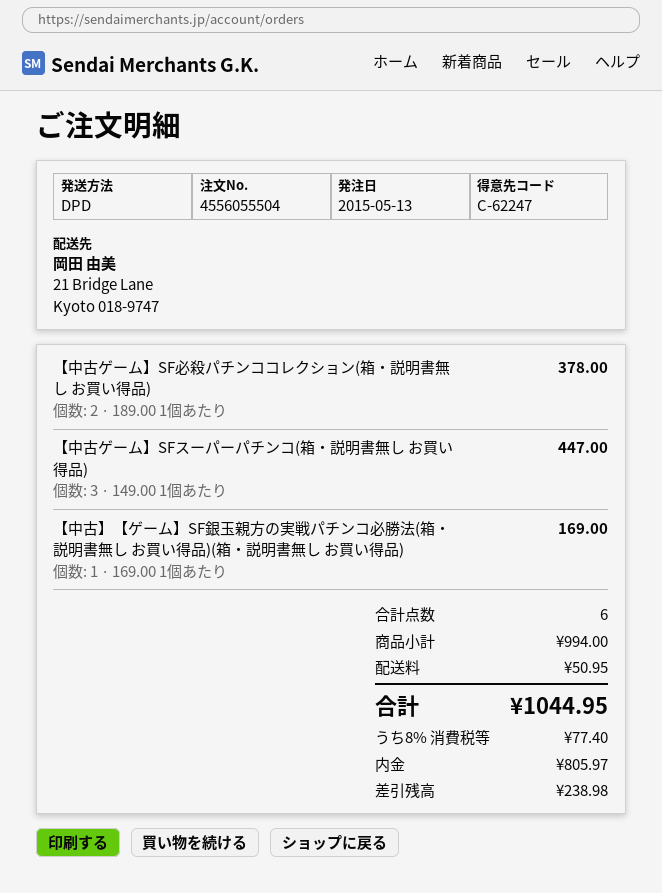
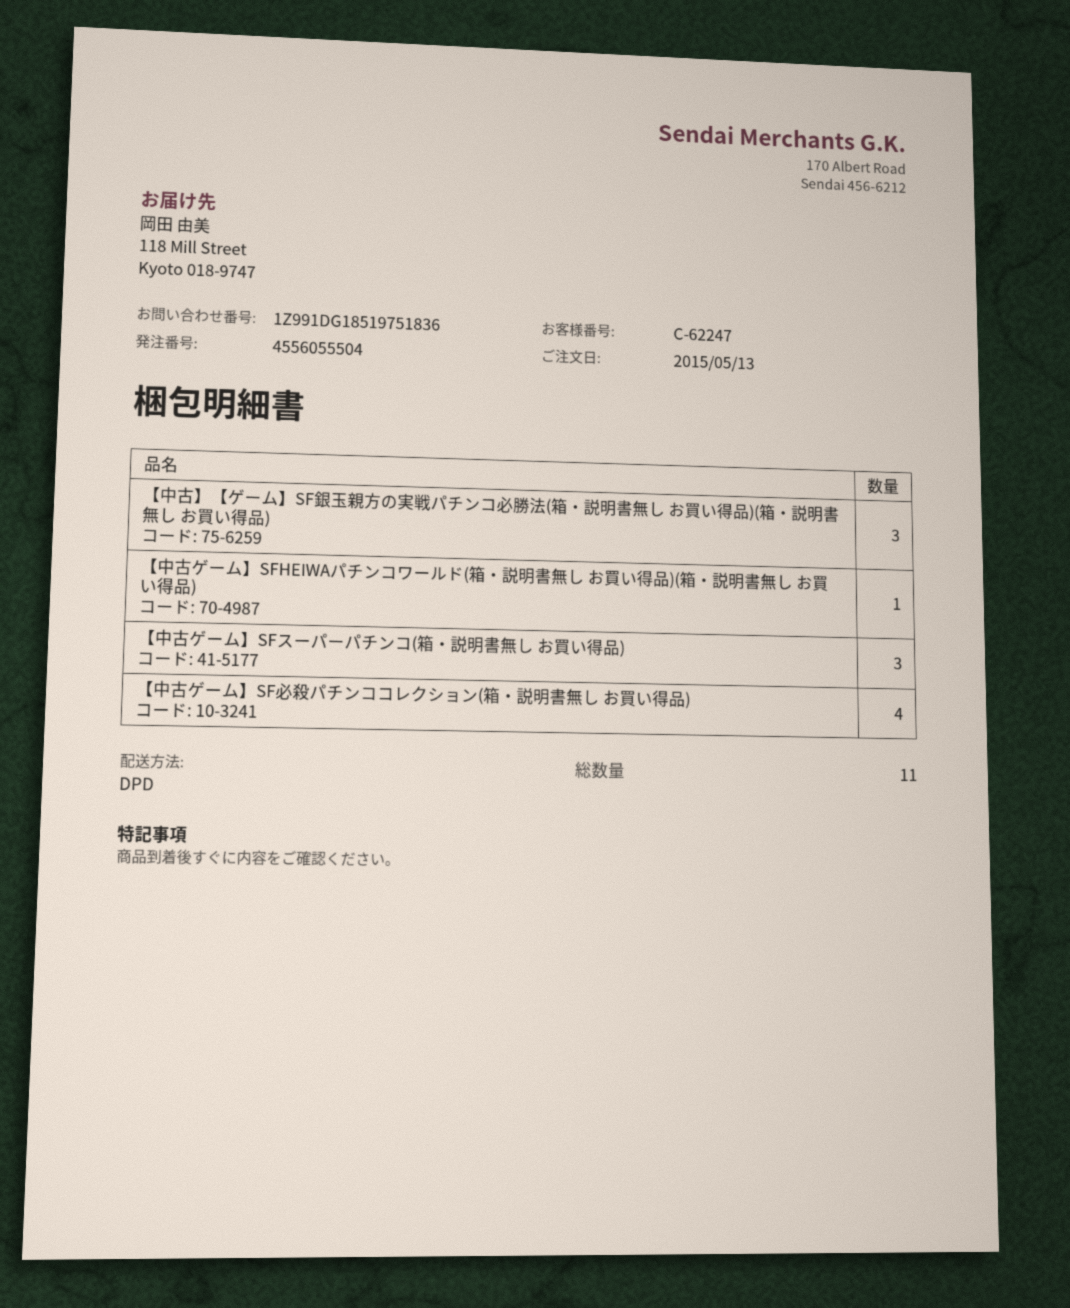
ship to: 21 Bridge Lane, Kyoto 018-9747 -> 118 Mill Street, Kyoto 018-9747
【中古ゲーム】SF必殺パチンココレクション(箱・説明書無し お買い得品): 2 -> 4
【中古】【ゲーム】SF銀玉親方の実戦パチンコ必勝法(箱・説明書無し お買い得品)(箱・説明書無し お買い得品): 1 -> 3
【中古ゲーム】SFHEIWAパチンコワールド(箱・説明書無し お買い得品)(箱・説明書無し お買い得品): none -> 1
total quantity: 6 -> 11

